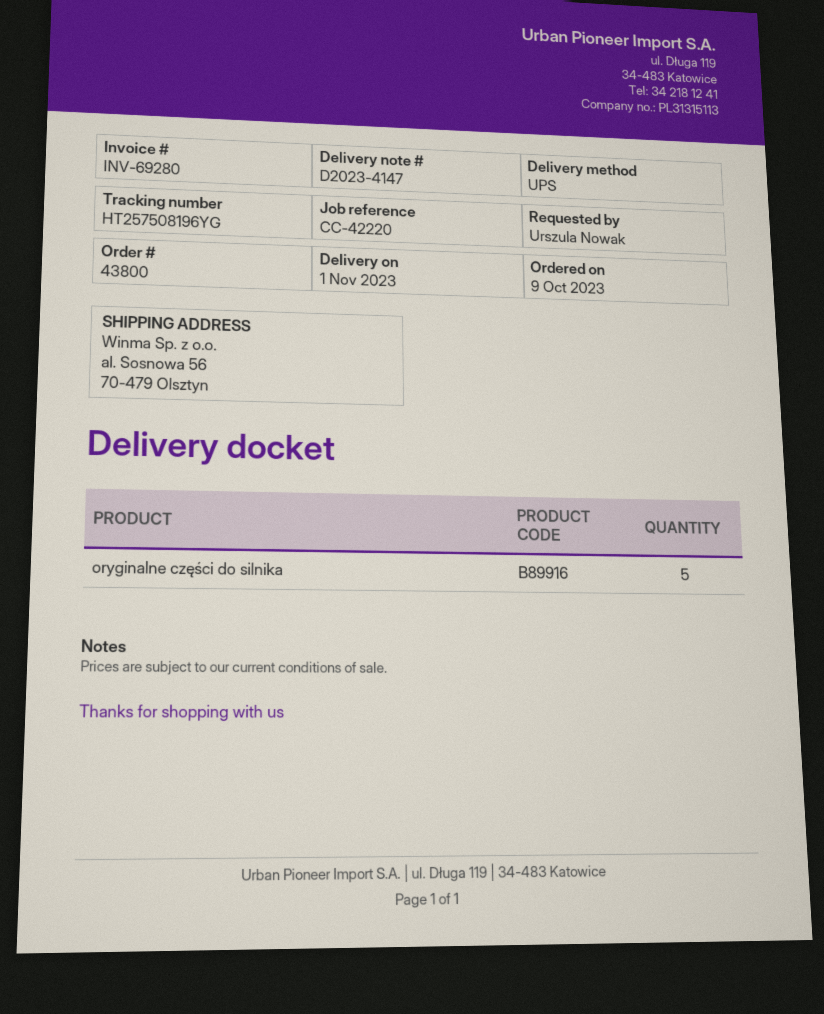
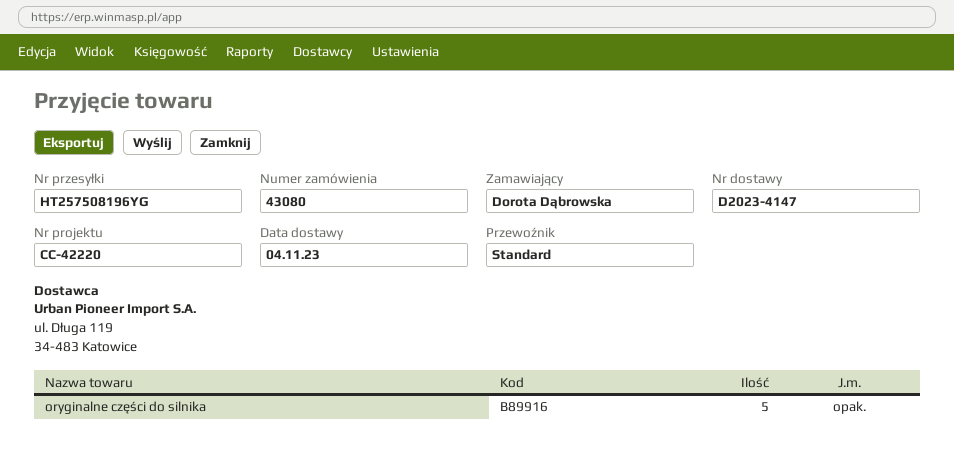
order number: 43800 -> 43080
delivery date: 2023-11-01 -> 2023-11-04
ordered by: Urszula Nowak -> Dorota Dąbrowska
shipping method: UPS -> standard

